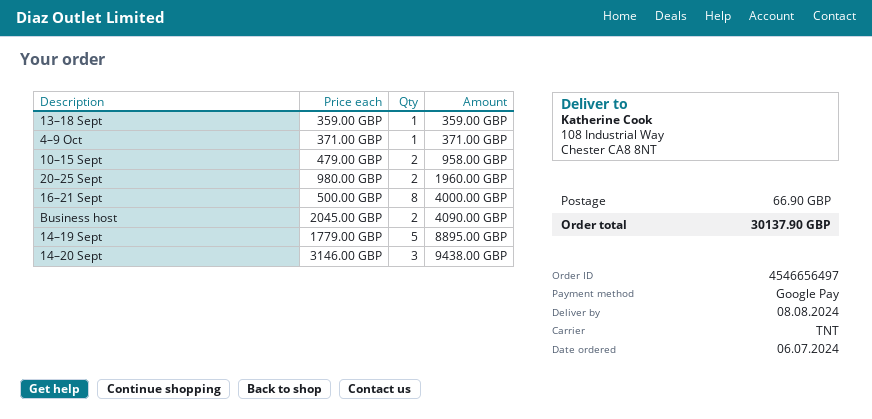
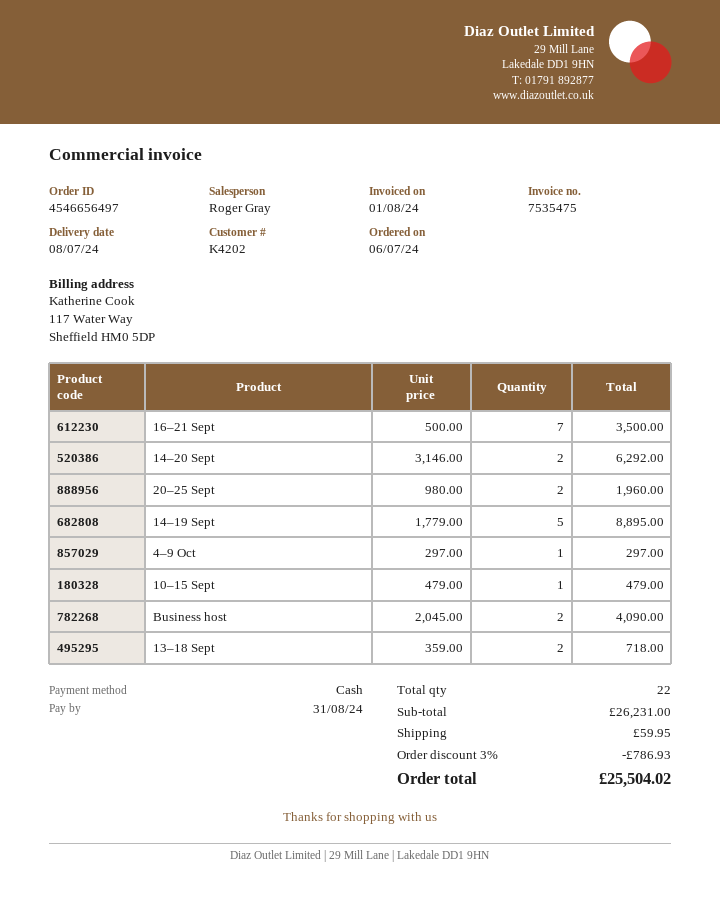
delivery date: 2024-08-08 -> 2024-07-08
payment method: Google Pay -> cash
13–18 Sept: 1 x 359.00 = 359.00 -> 2 x 359.00 = 718.00
4–9 Oct: 1 x 371.00 = 371.00 -> 1 x 297.00 = 297.00
10–15 Sept: 2 x 479.00 = 958.00 -> 1 x 479.00 = 479.00
16–21 Sept: 8 x 500.00 = 4000.00 -> 7 x 500.00 = 3500.00
14–20 Sept: 3 x 3146.00 = 9438.00 -> 2 x 3146.00 = 6292.00
discount: none -> 3% = 786.93
shipping: 66.90 -> 59.95
total: 30137.90 -> 25504.02

